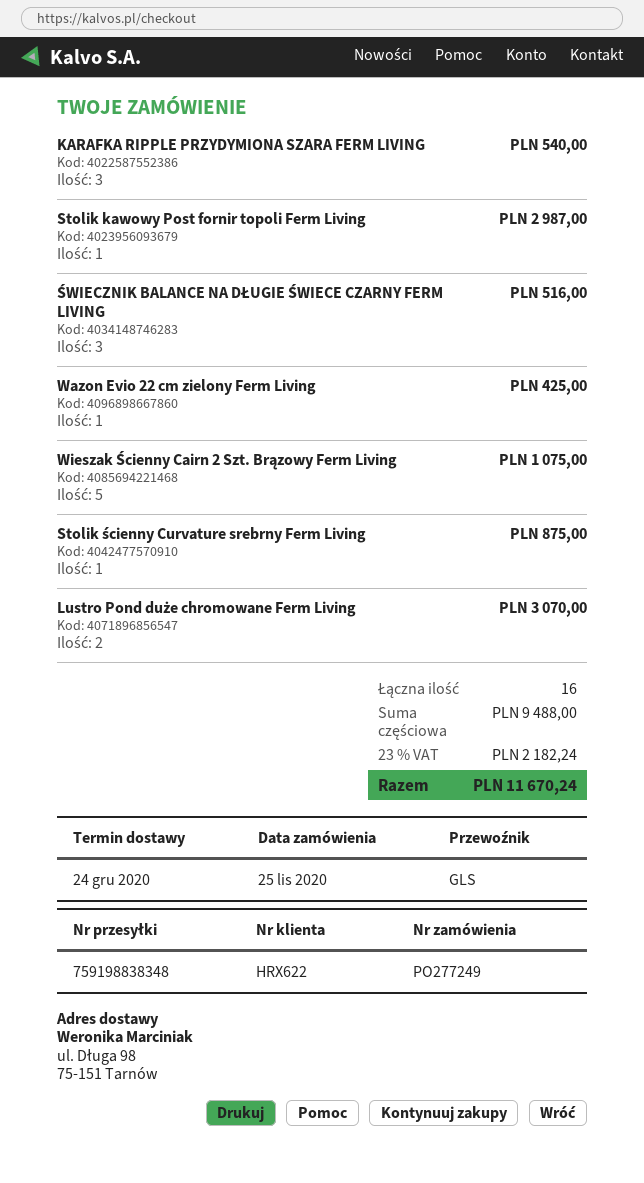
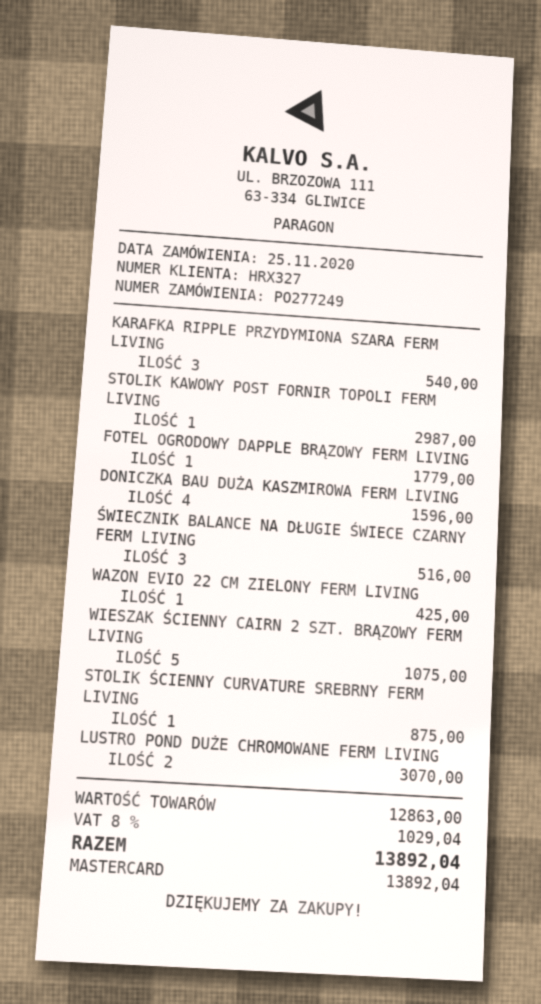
customer number: HRX622 -> HRX327
FOTEL OGRODOWY DAPPLE BRĄZOWY FERM LIVING: none -> 1 for 1779.00
DONICZKA BAU DUŻA KASZMIROWA FERM LIVING: none -> 4 for 1596.00
subtotal: 9488.00 -> 12863.00
tax: 23% = 2182.24 -> 8% = 1029.04
total: 11670.24 -> 13892.04

